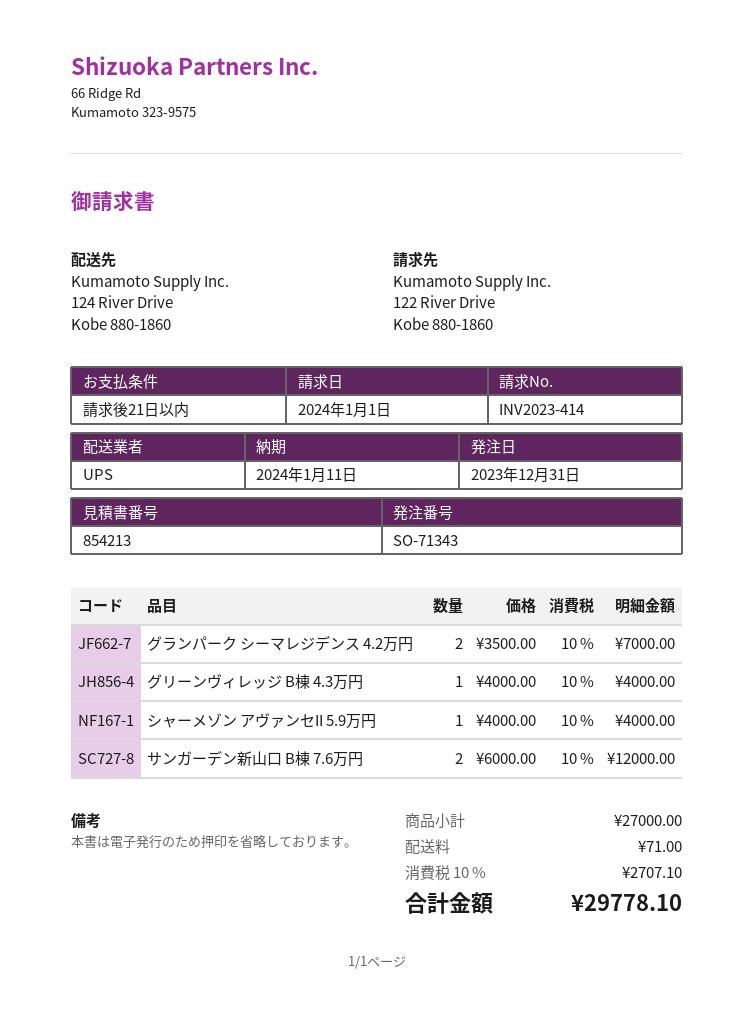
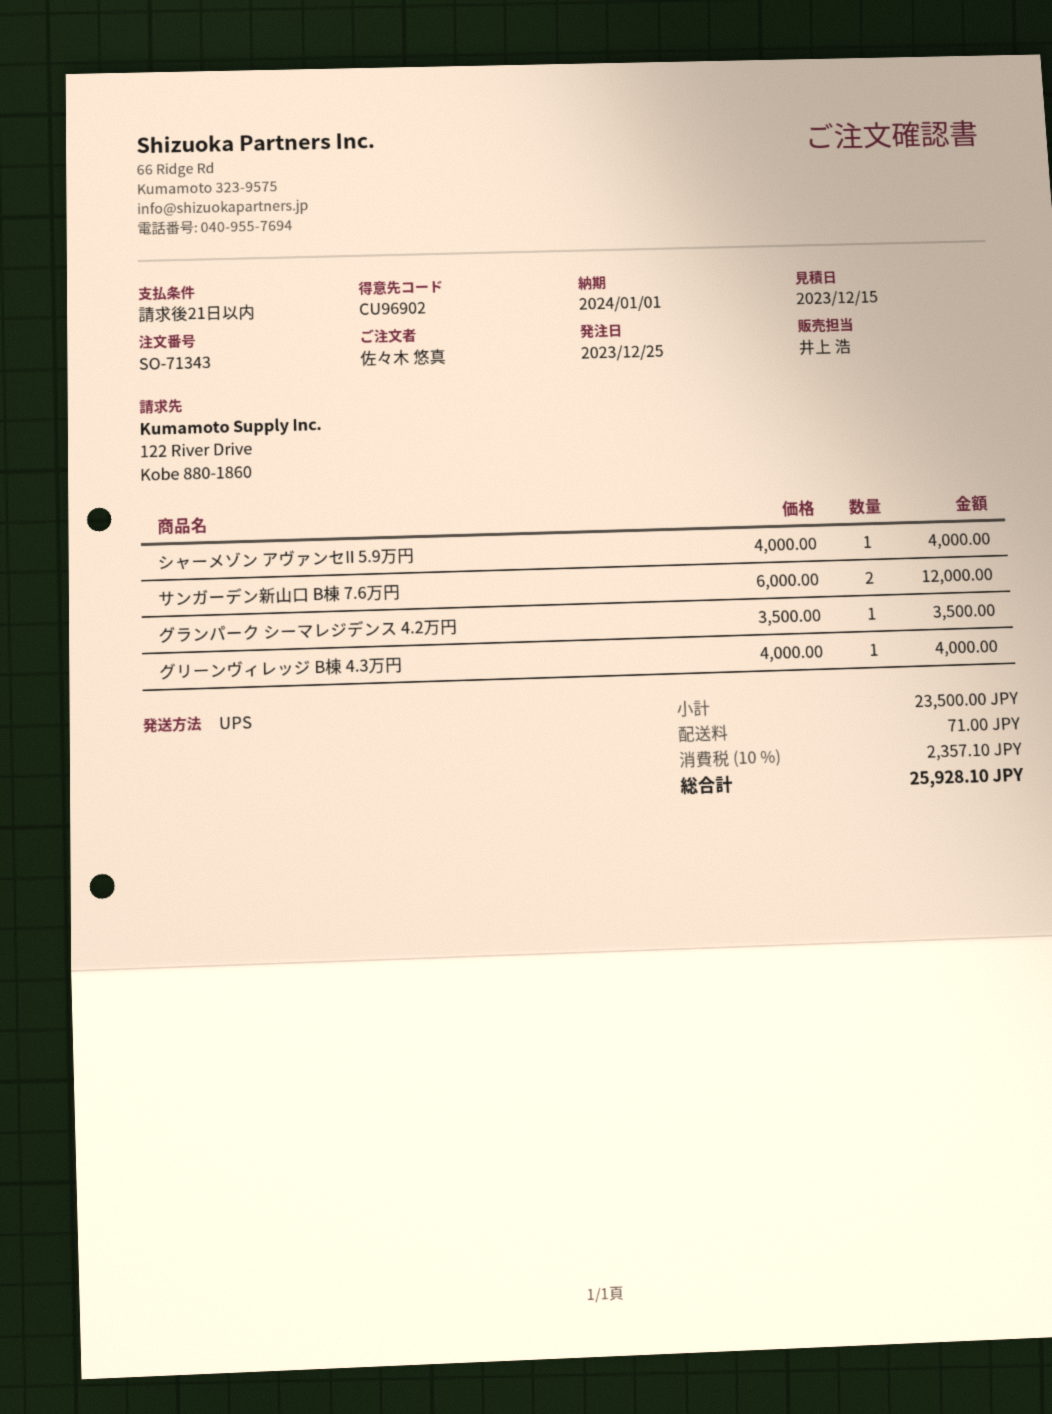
order date: 2023-12-31 -> 2023-12-25
delivery date: 2024-01-11 -> 2024-01-01
グランパーク シーマレジデンス 4.2万円: 2 x 3500.00 = 7000.00 -> 1 x 3500.00 = 3500.00
subtotal: 27000.00 -> 23500.00
tax: 10% = 2707.10 -> 10% = 2357.10
total: 29778.10 -> 25928.10

